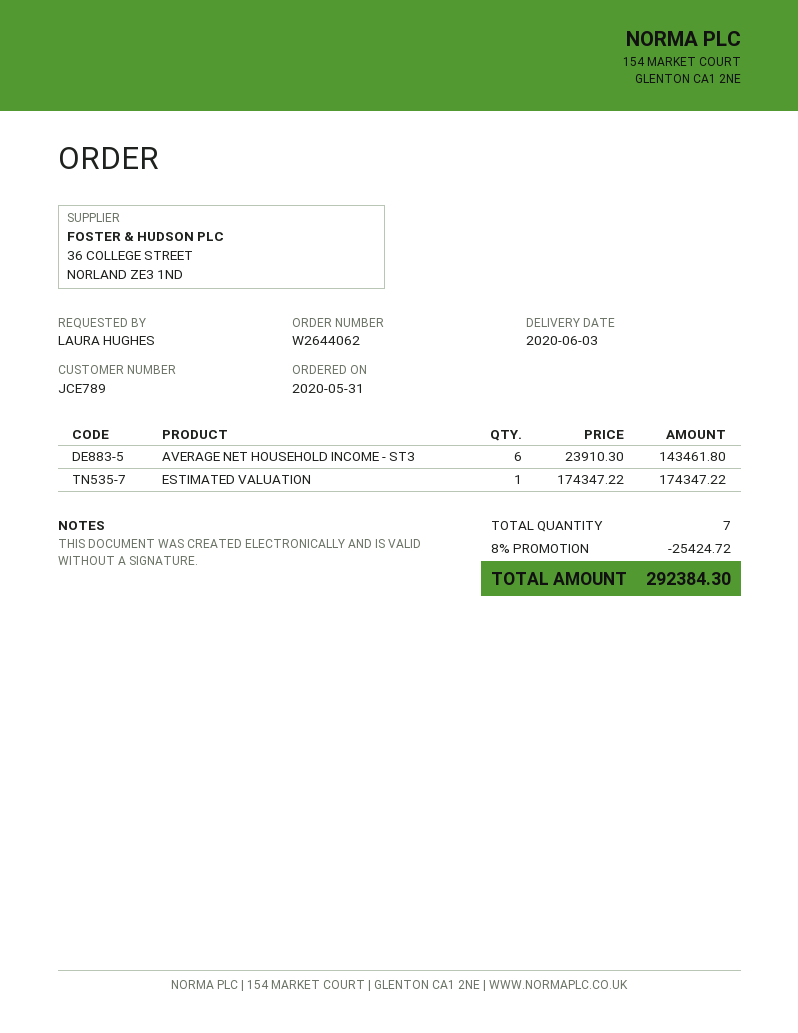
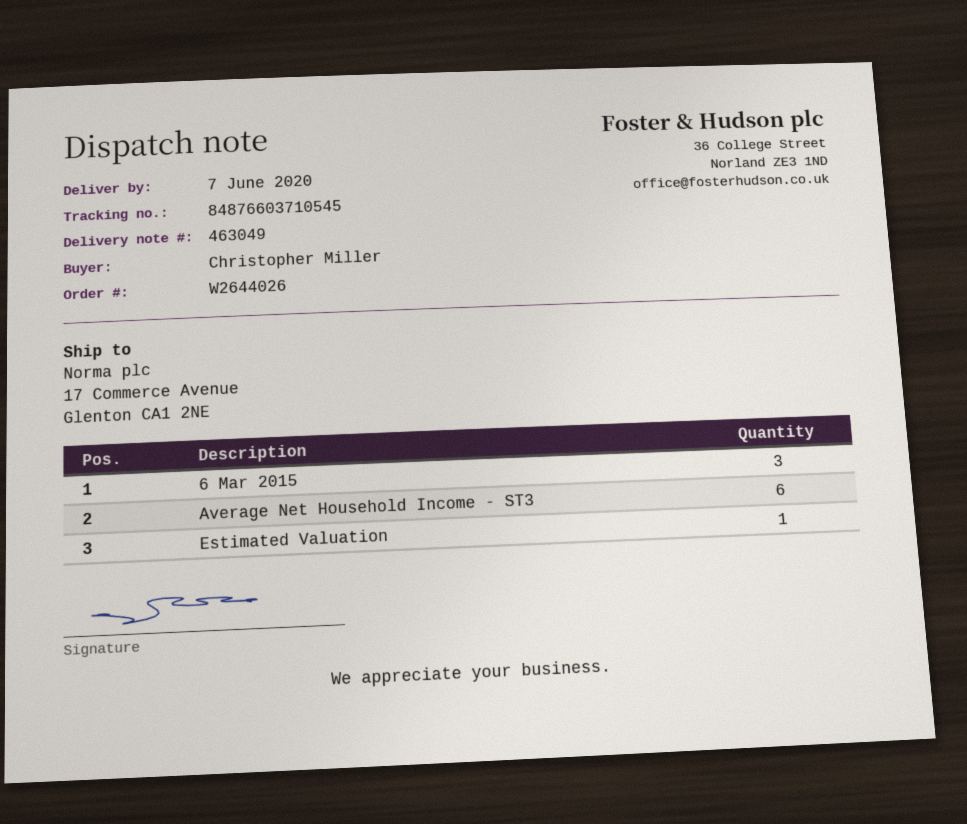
order number: W2644062 -> W2644026
delivery date: 2020-06-03 -> 2020-06-07
ordered by: LAURA HUGHES -> Christopher Miller
6 Mar 2015: none -> 3

